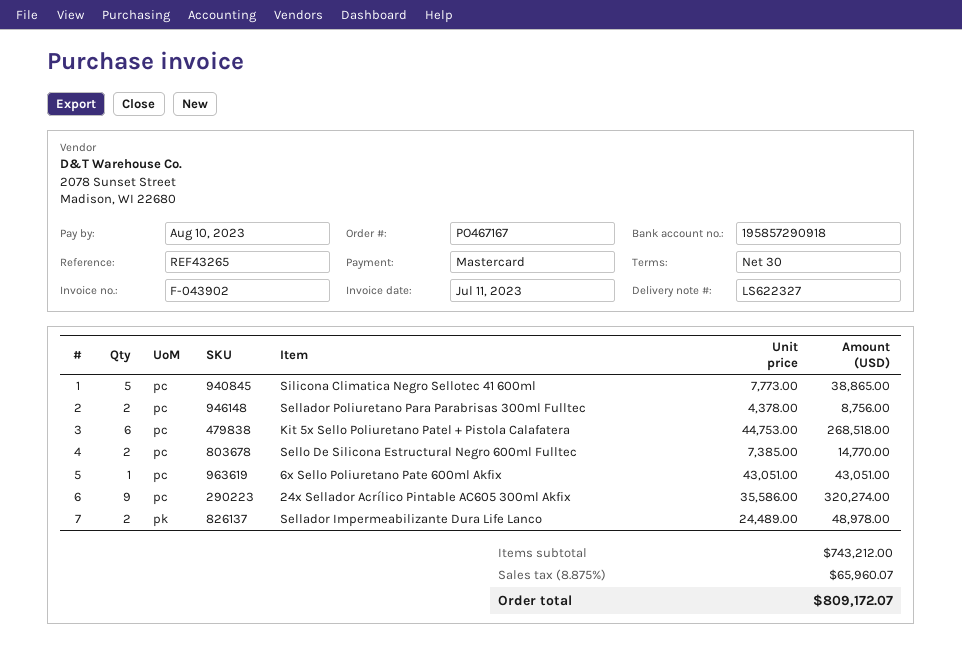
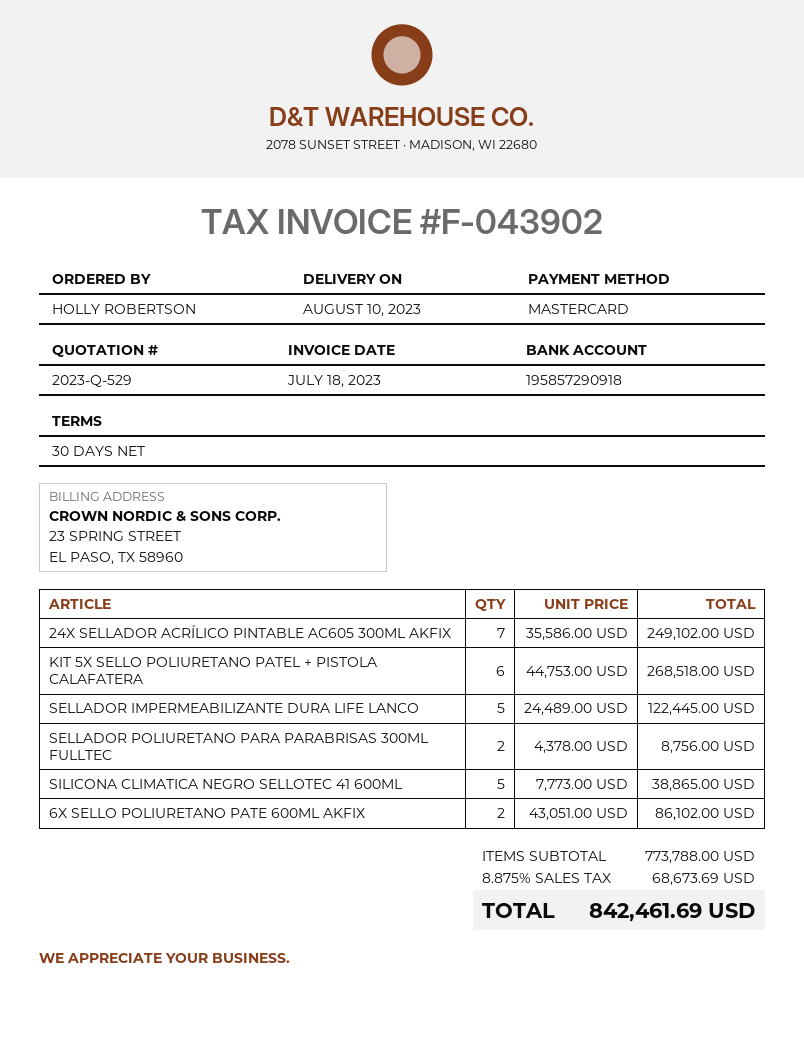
invoice date: 2023-07-11 -> 2023-07-18
Sello De Silicona Estructural Negro 600ml Fulltec: 2 x 7385.00 = 14770.00 -> none
6x Sello Poliuretano Pate 600ml Akfix: 1 x 43051.00 = 43051.00 -> 2 x 43051.00 = 86102.00
24x Sellador Acrílico Pintable AC605 300ml Akfix: 9 x 35586.00 = 320274.00 -> 7 x 35586.00 = 249102.00
Sellador Impermeabilizante Dura Life Lanco: 2 x 24489.00 = 48978.00 -> 5 x 24489.00 = 122445.00
subtotal: 743212.00 -> 773788.00
tax: 8.875% = 65960.07 -> 8.875% = 68673.69
total: 809172.07 -> 842461.69

